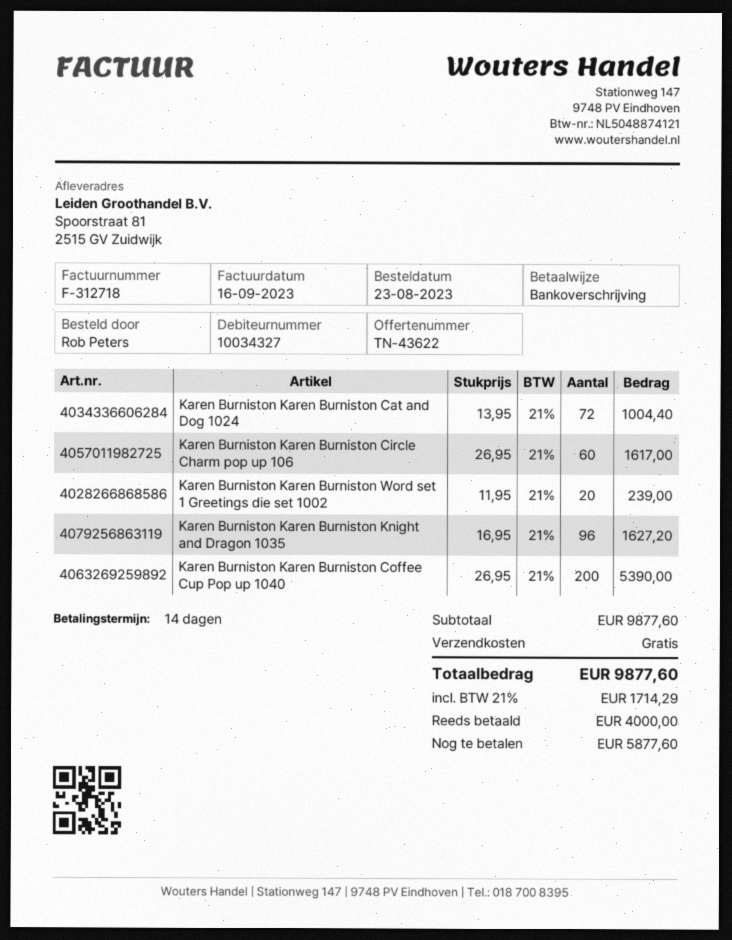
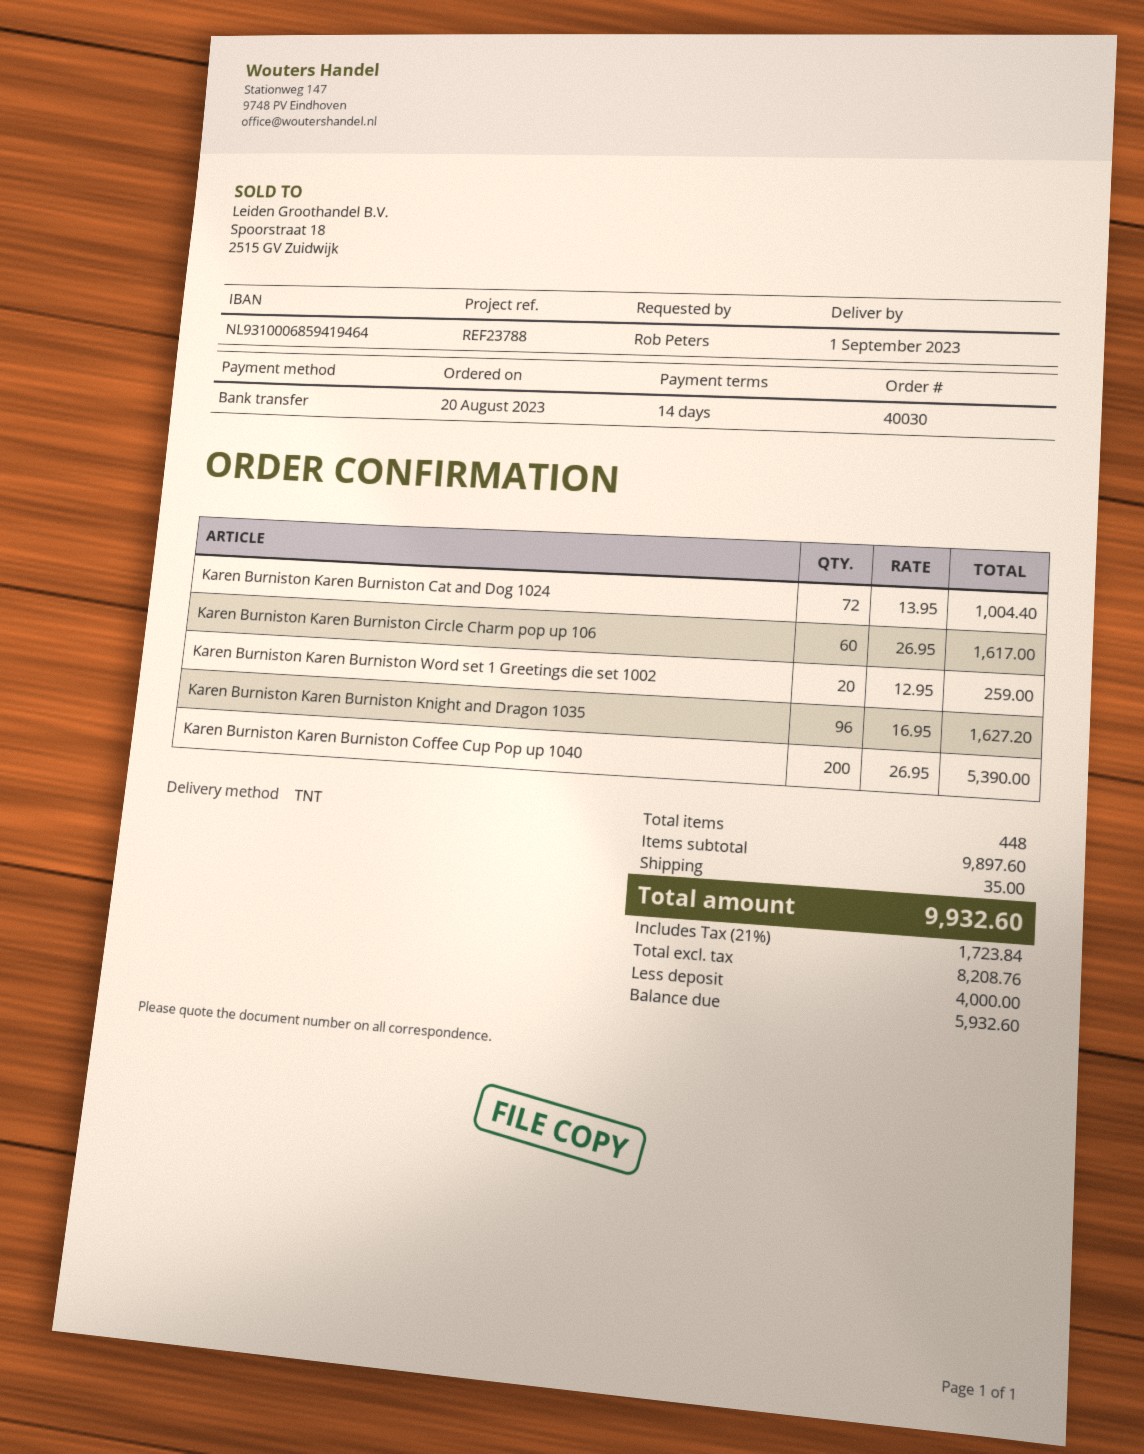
order date: 2023-08-23 -> 2023-08-20
Karen Burniston Karen Burniston Word set 1 Greetings die set 1002: 20 x 11.95 = 239.00 -> 20 x 12.95 = 259.00
subtotal: 9877.60 -> 9897.60
shipping: 0.00 -> 35.00
tax: 21% = 1714.29 -> 21% = 1723.84
total: 9877.60 -> 9932.60
balance: 5877.60 -> 5932.60

